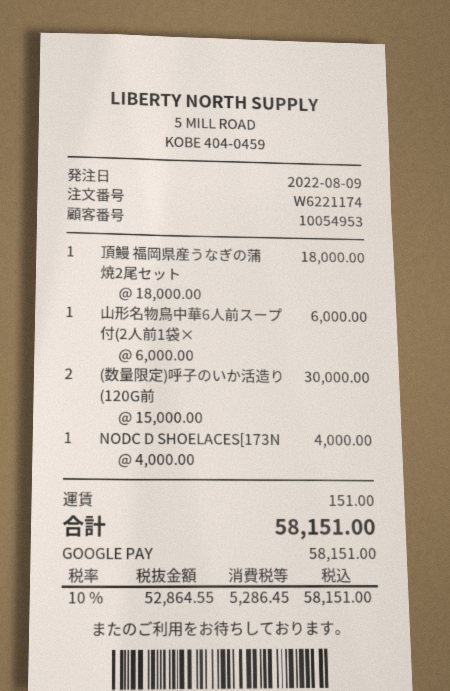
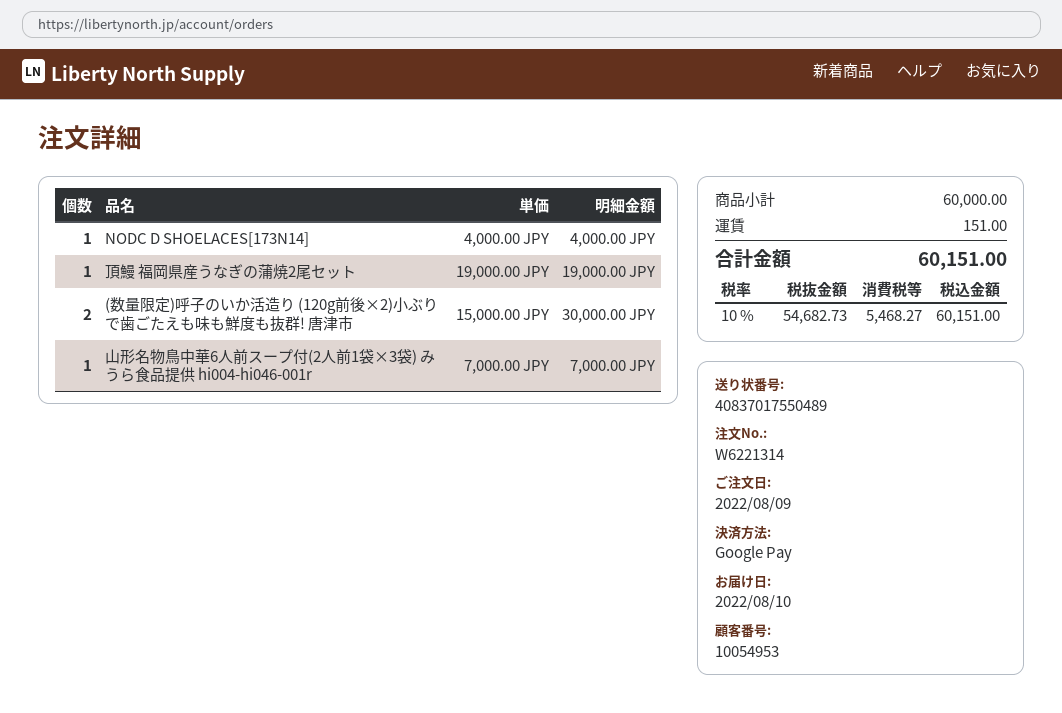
order number: W6221174 -> W6221314
頂鰻 福岡県産うなぎの蒲焼2尾セット: 1 x 18000.00 = 18000.00 -> 1 x 19000.00 = 19000.00
山形名物鳥中華6人前スープ付(2人前1袋×: 1 x 6000.00 = 6000.00 -> 1 x 7000.00 = 7000.00
net: 52864.55 -> 54682.73
tax: 10% = 5286.45 -> 10% = 5468.27
total: 58151.00 -> 60151.00

